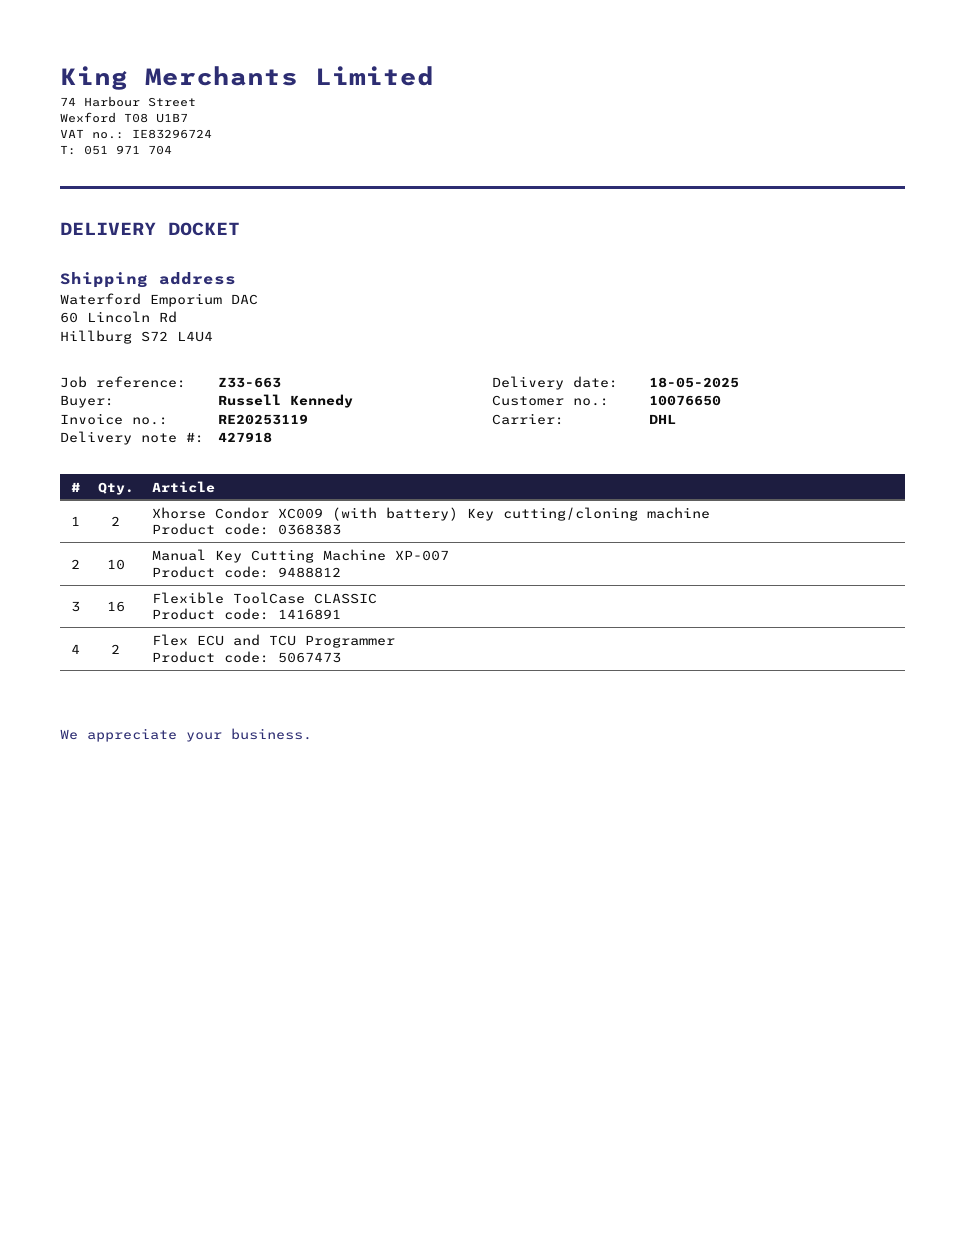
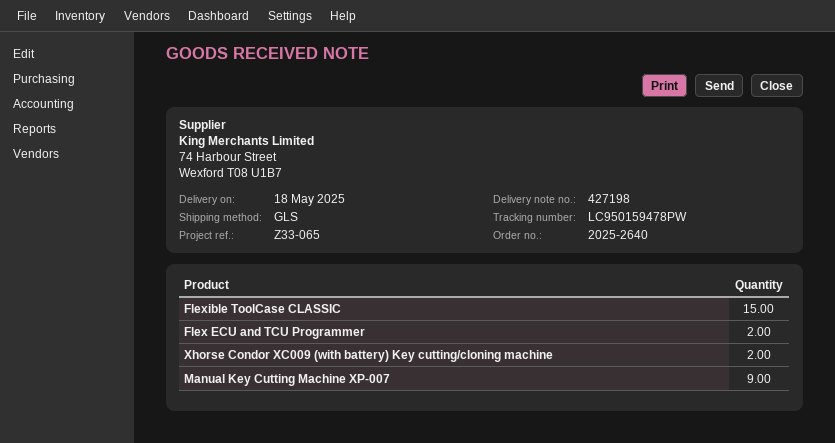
delivery note number: 427918 -> 427198
reference: Z33-663 -> Z33-065
shipping method: DHL -> GLS
Manual Key Cutting Machine XP-007: 10 -> 9
Flexible ToolCase CLASSIC: 16 -> 15

